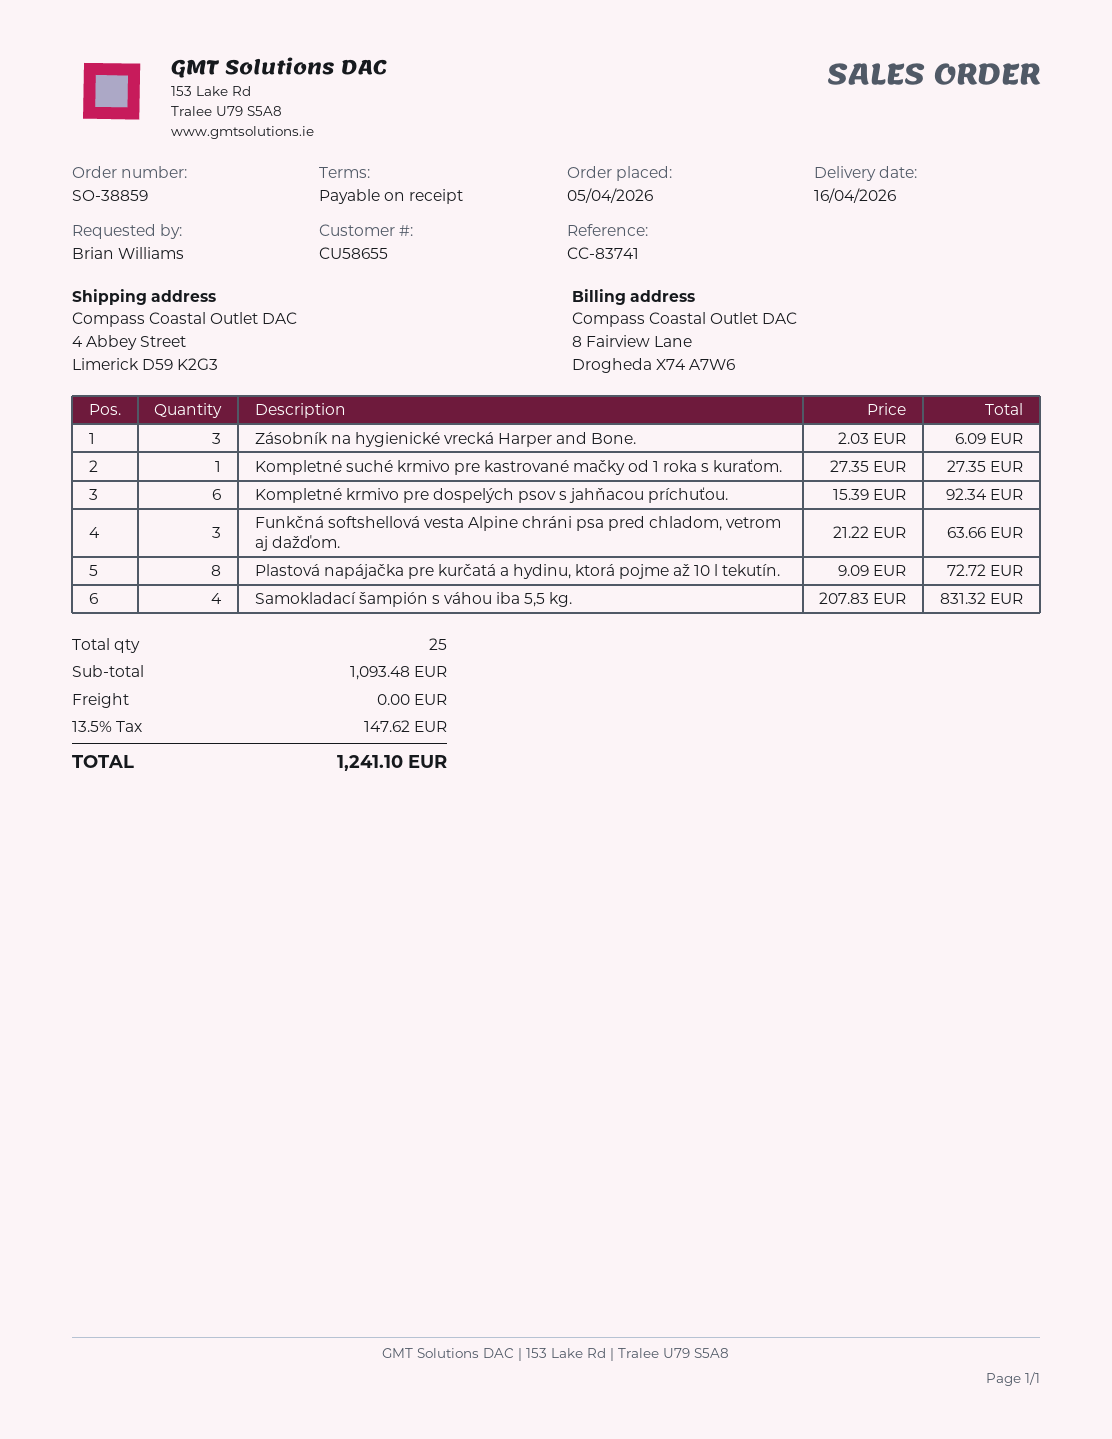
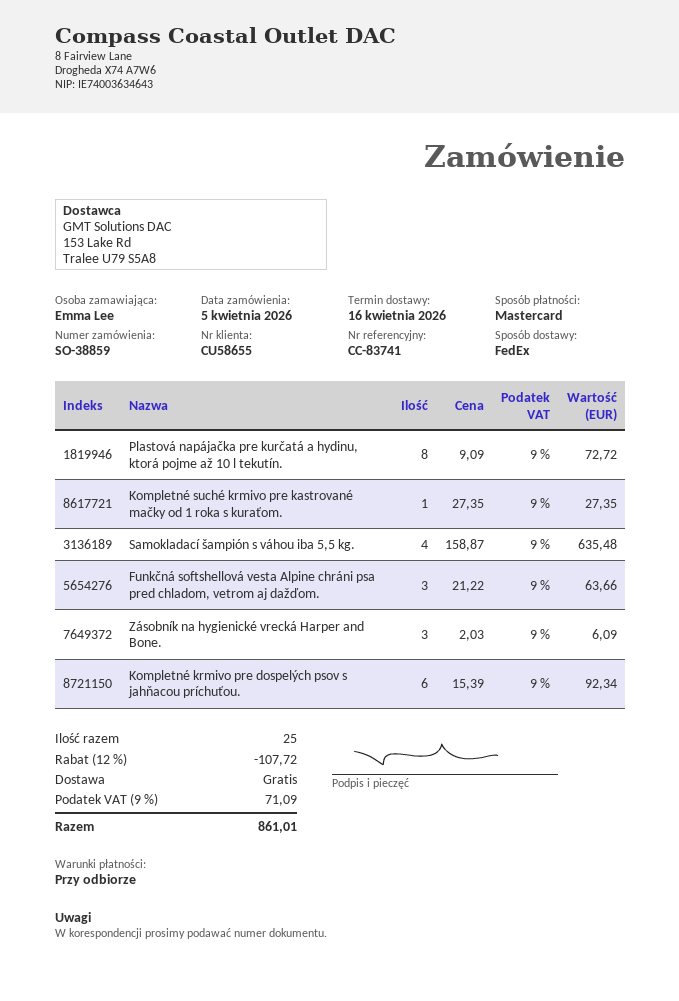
ordered by: Brian Williams -> Emma Lee
Samokladací šampión s váhou iba 5,5 kg.: 4 x 207.83 = 831.32 -> 4 x 158.87 = 635.48
discount: none -> 12% = 107.72
tax: 13.5% = 147.62 -> 9% = 71.09
total: 1241.10 -> 861.01

